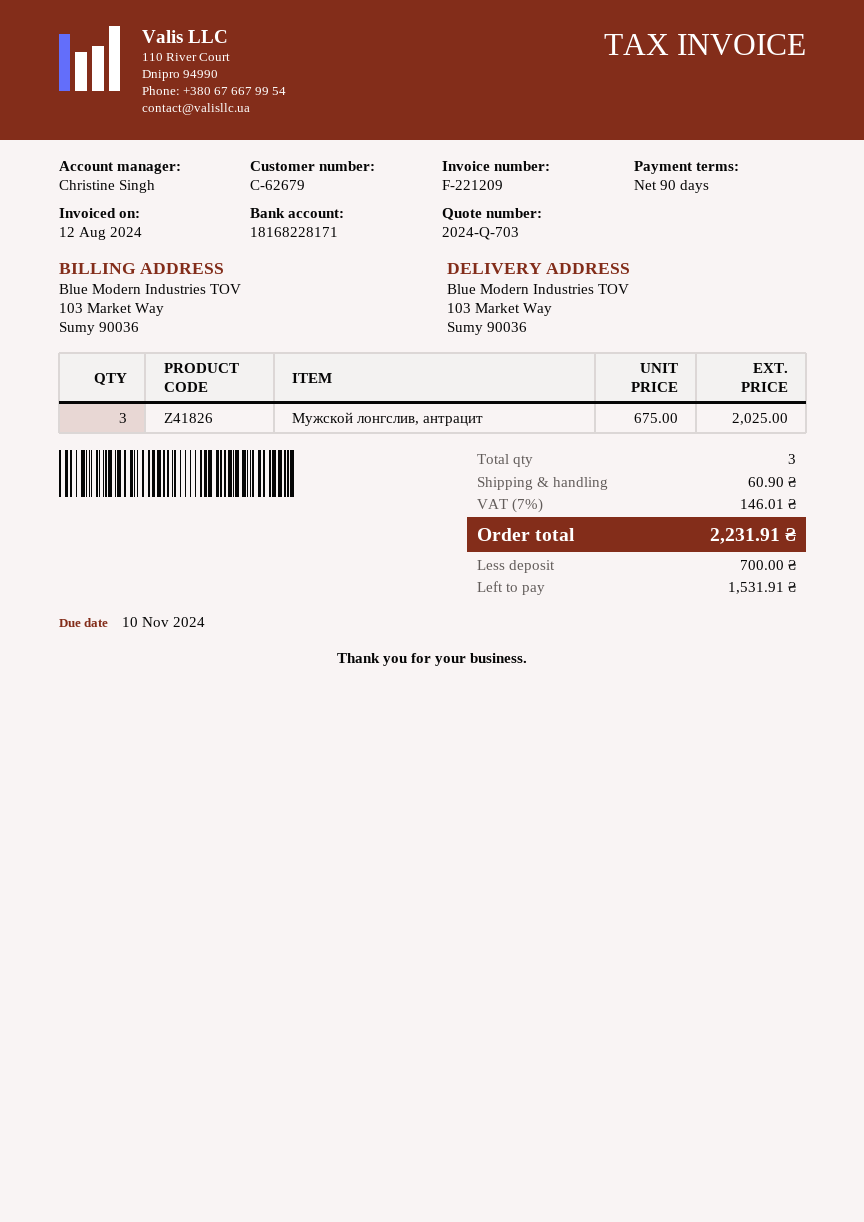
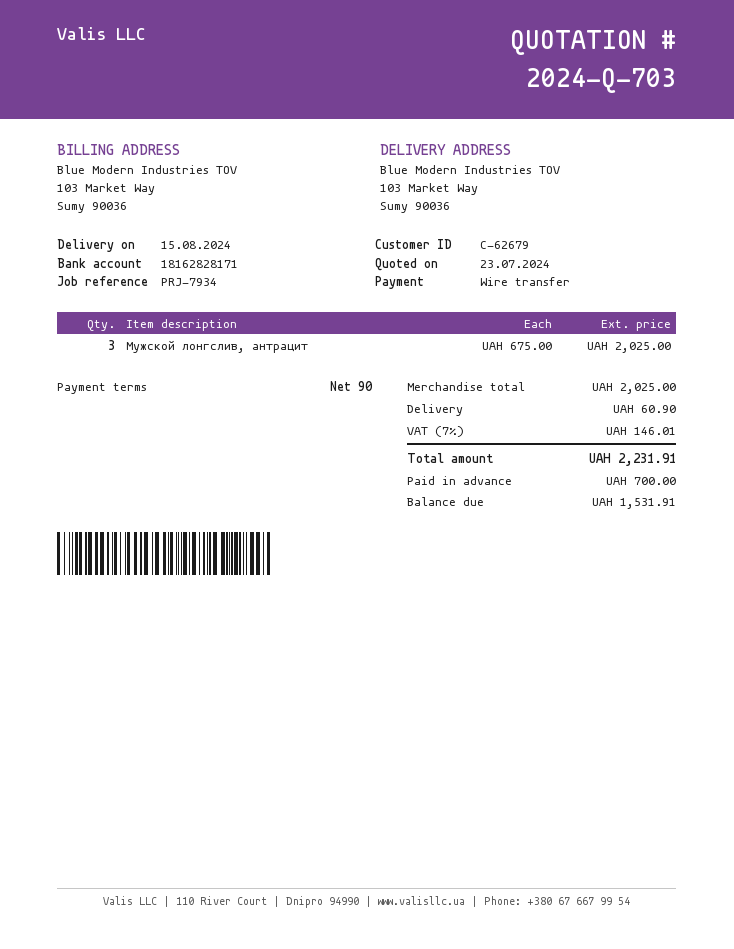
bank account: 18168228171 -> 18162828171

